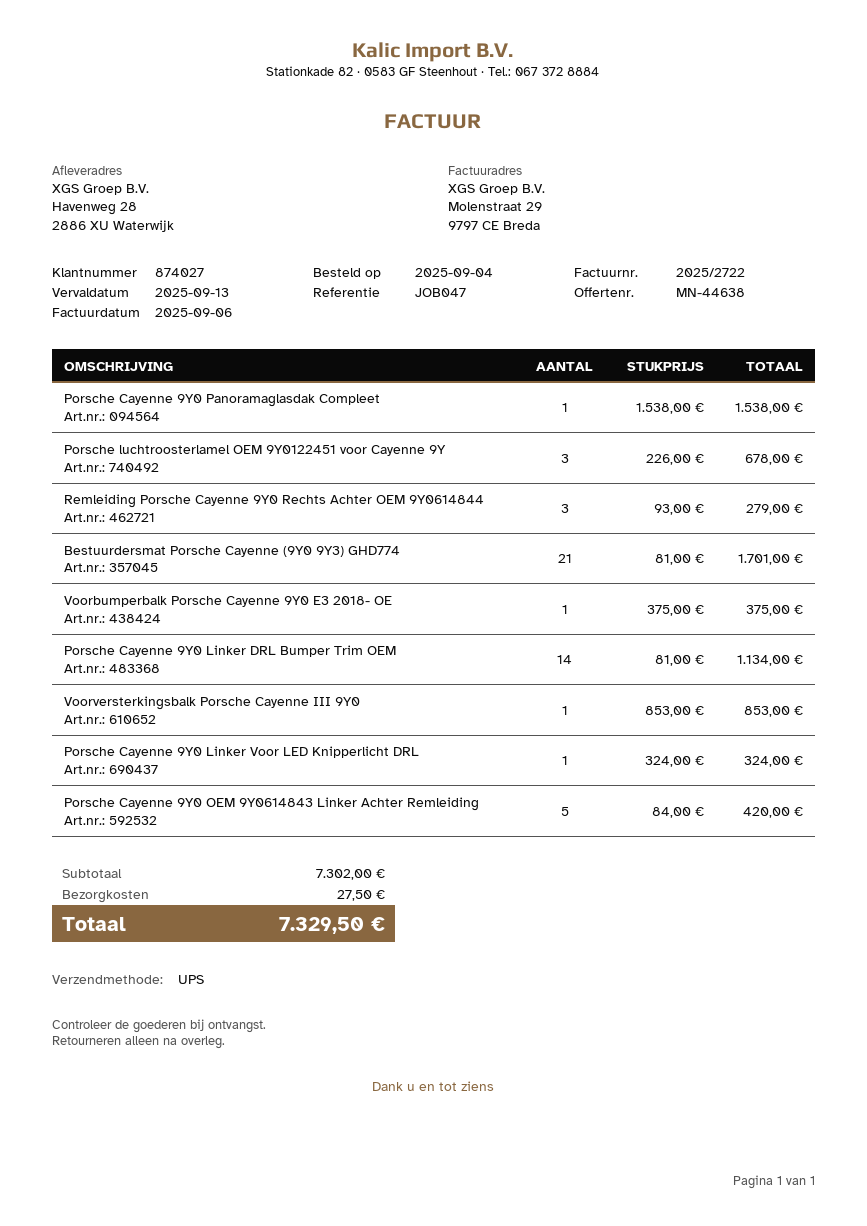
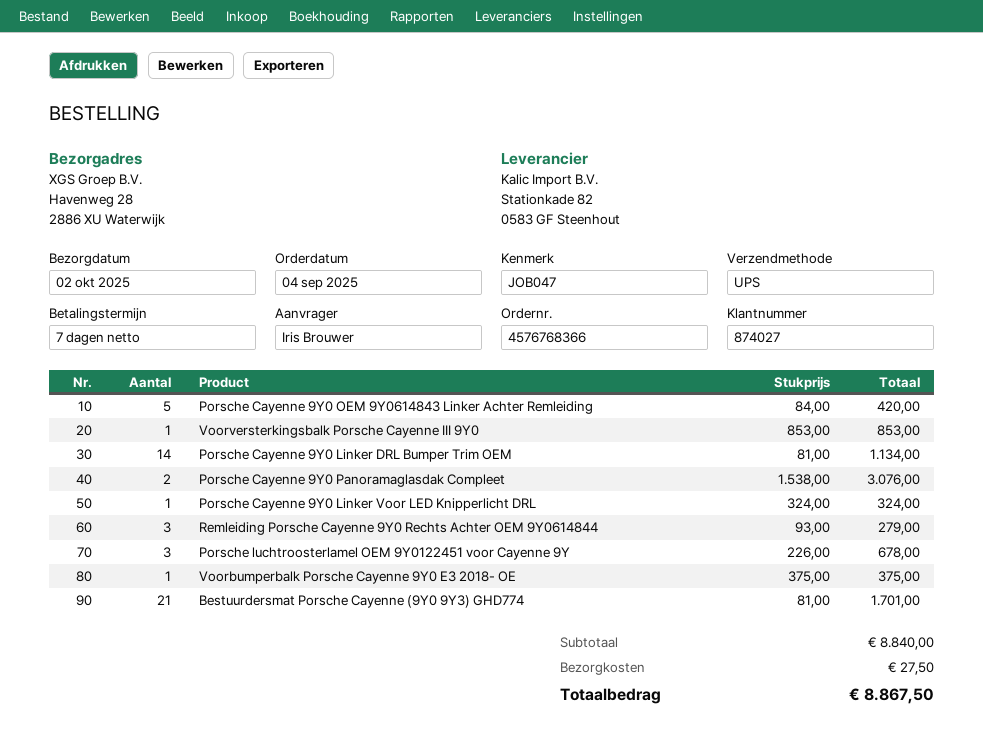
Porsche Cayenne 9Y0 Panoramaglasdak Compleet: 1 x 1538.00 = 1538.00 -> 2 x 1538.00 = 3076.00
subtotal: 7302.00 -> 8840.00
total: 7329.50 -> 8867.50

